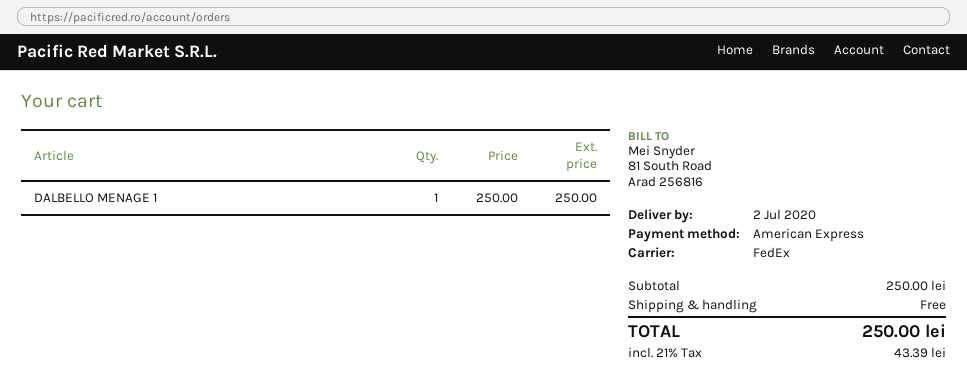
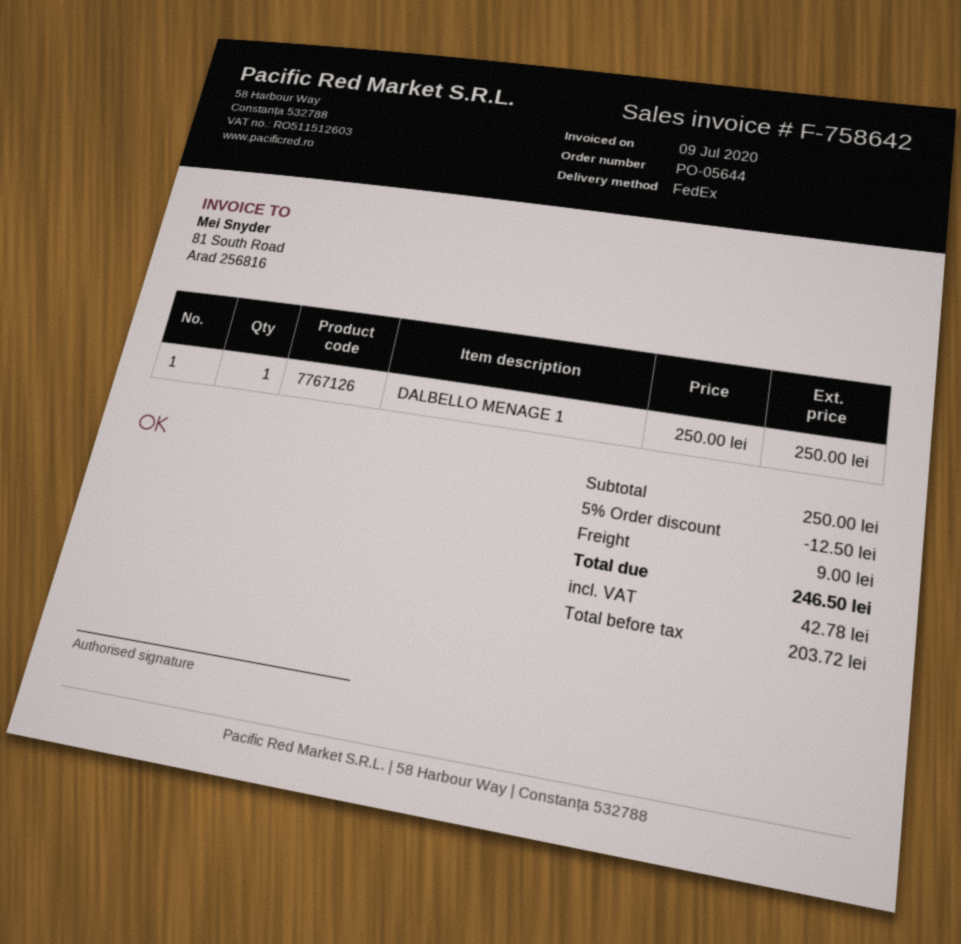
discount: none -> 5% = 12.50
shipping: 0.00 -> 9.00
tax: 43.39 -> 42.78
total: 250.00 -> 246.50

